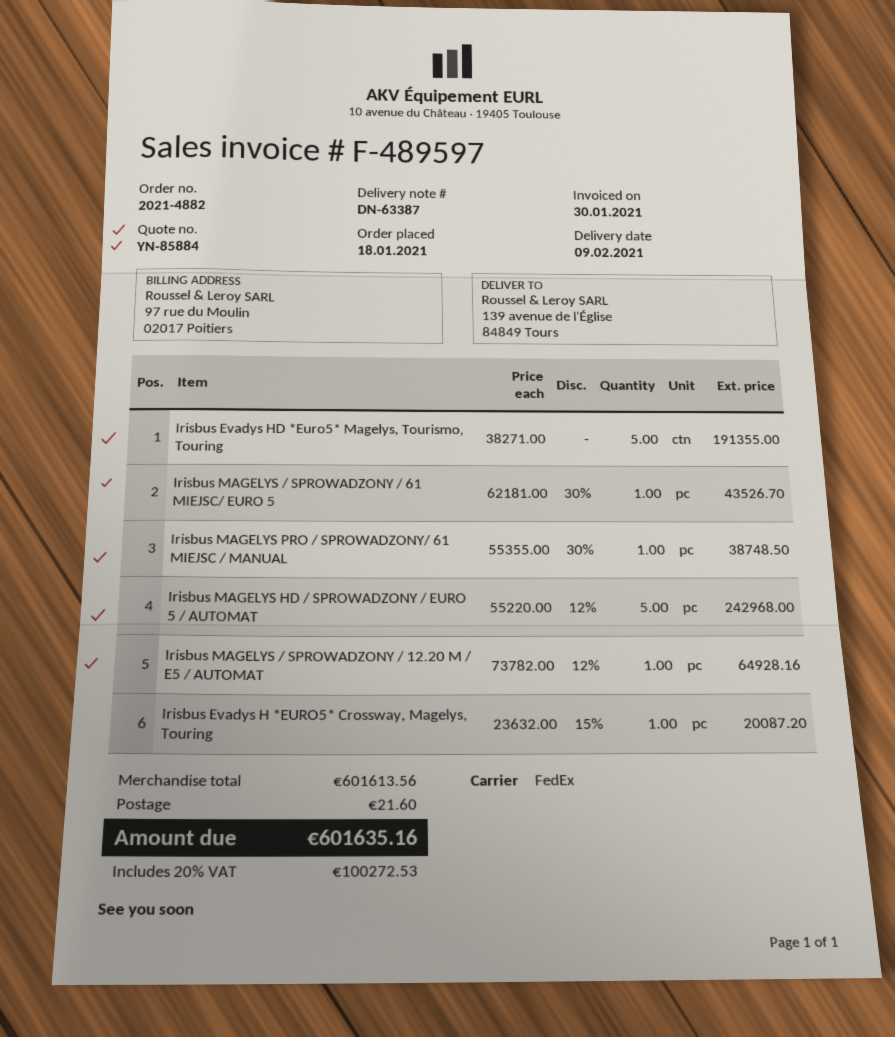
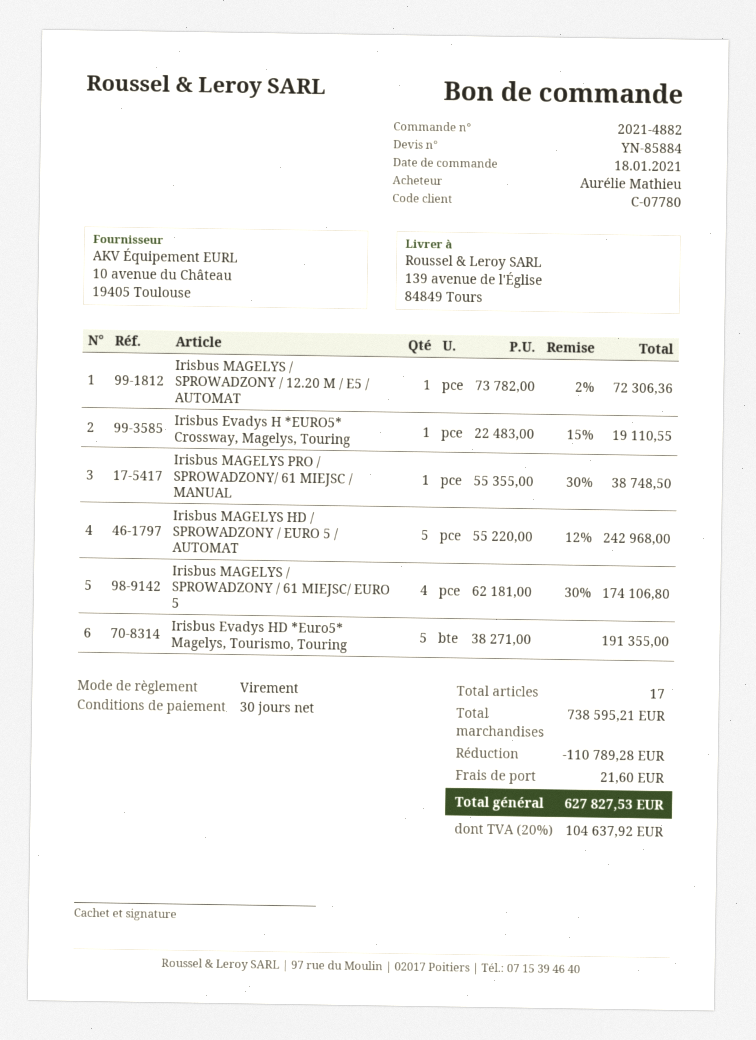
Irisbus MAGELYS / SPROWADZONY / 61 MIEJSC/ EURO 5: 1 x 62181.00 - 30% = 43526.70 -> 4 x 62181.00 - 30% = 174106.80
Irisbus MAGELYS / SPROWADZONY / 12.20 M / E5 / AUTOMAT: 1 x 73782.00 - 12% = 64928.16 -> 1 x 73782.00 - 2% = 72306.36
Irisbus Evadys H *EURO5* Crossway, Magelys, Touring: 1 x 23632.00 - 15% = 20087.20 -> 1 x 22483.00 - 15% = 19110.55
subtotal: 601613.56 -> 738595.21
discount: none -> 110789.28
tax: 20% = 100272.53 -> 20% = 104637.92
total: 601635.16 -> 627827.53

